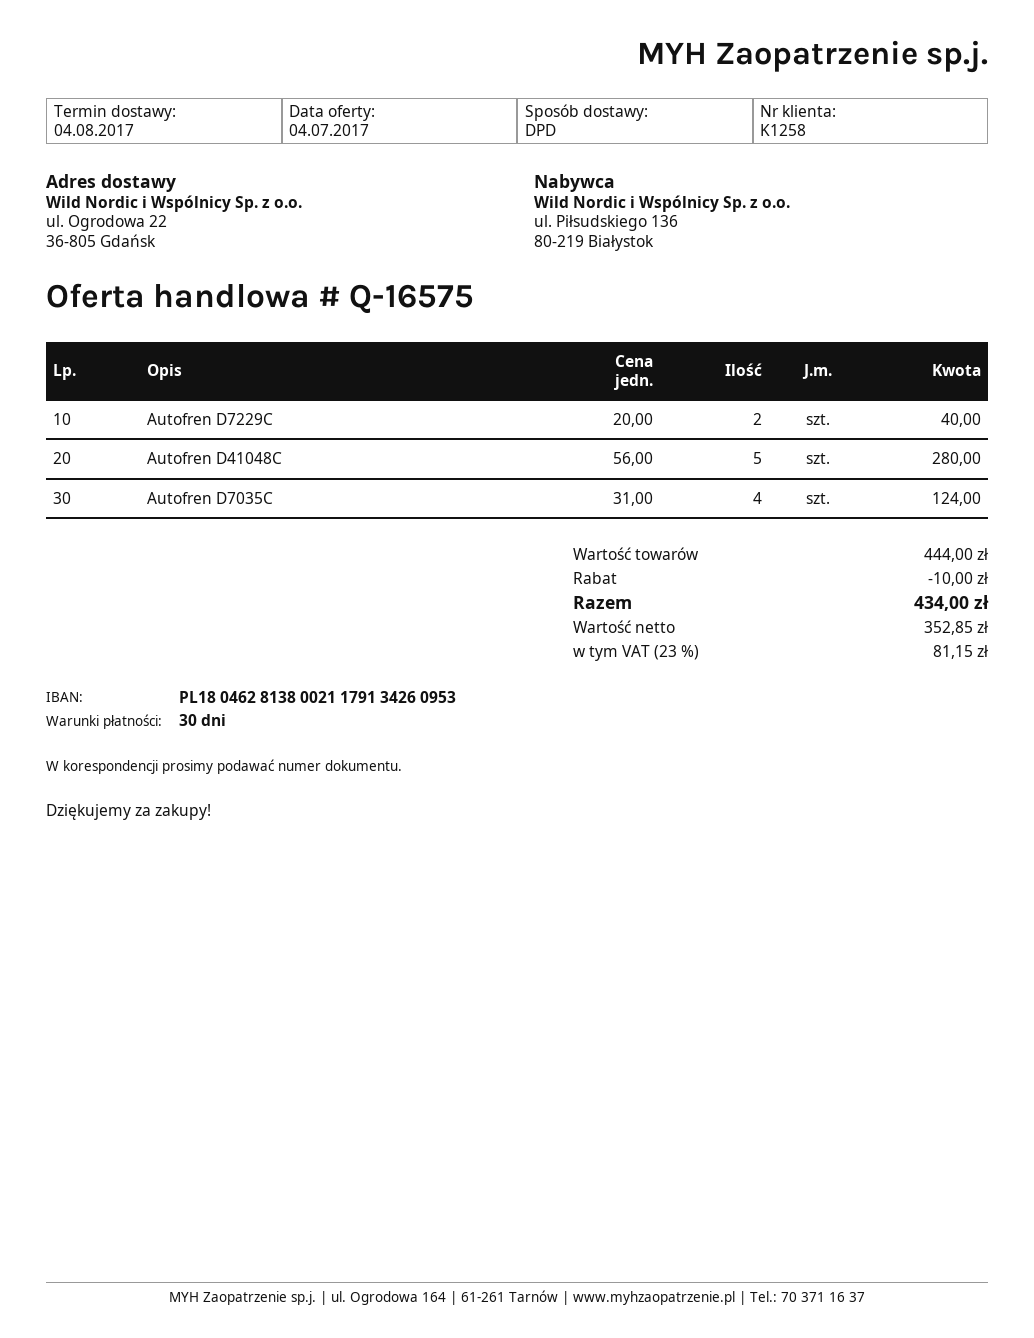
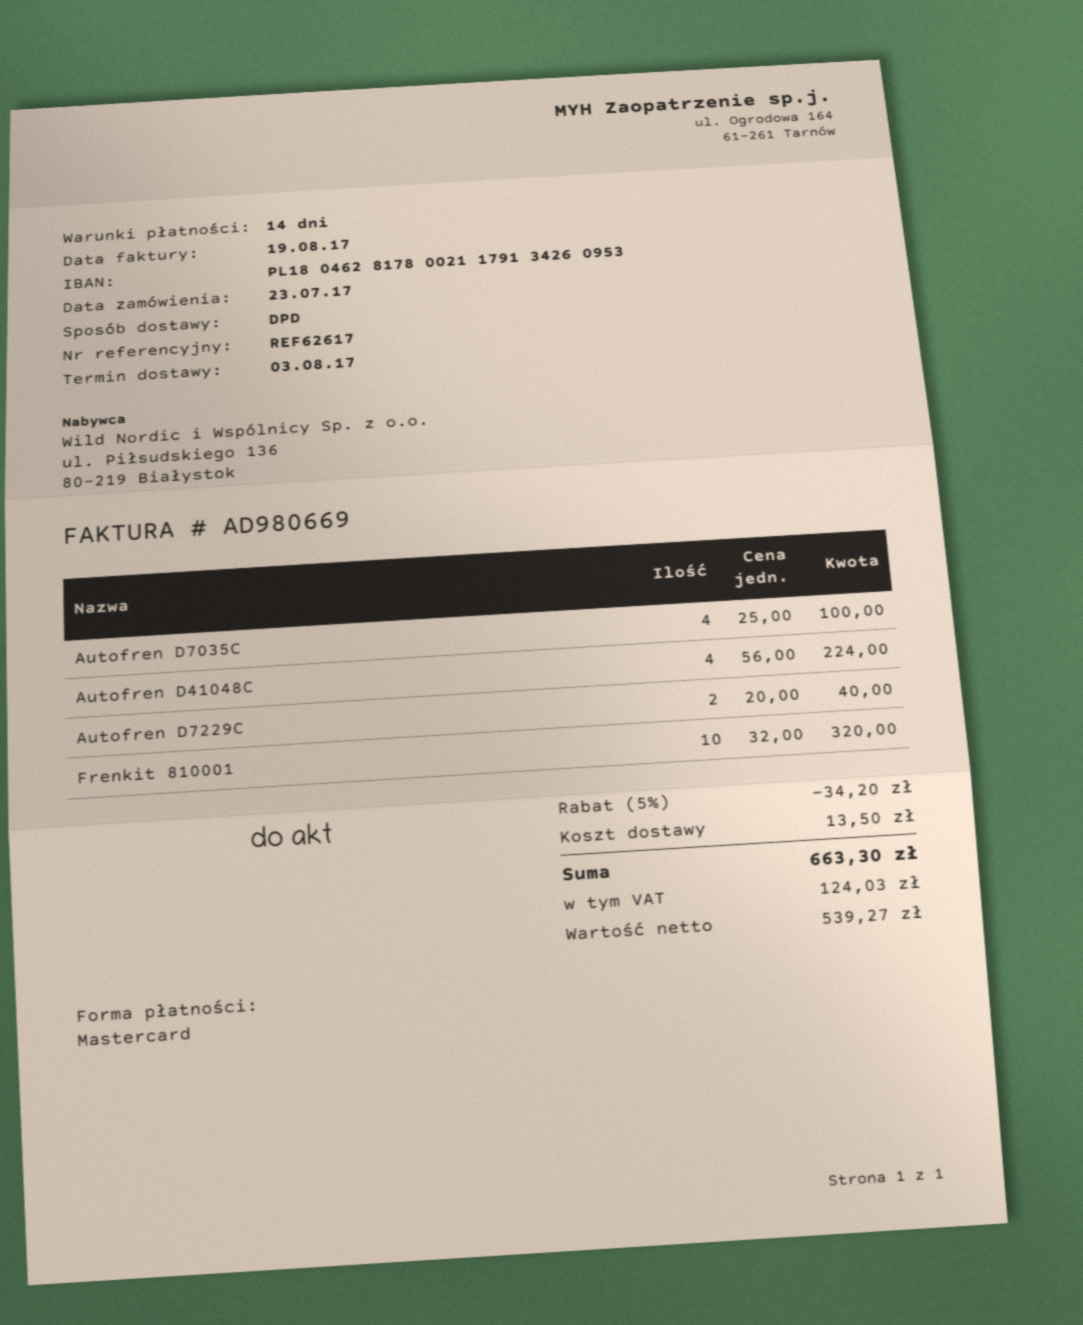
delivery date: 2017-08-04 -> 2017-08-03
payment terms: 30 days -> 14 days
bank account: PL18046281380021179134260953 -> PL18046281780021179134260953
Autofren D41048C: 5 x 56.00 = 280.00 -> 4 x 56.00 = 224.00
Autofren D7035C: 4 x 31.00 = 124.00 -> 4 x 25.00 = 100.00
Frenkit 810001: none -> 10 x 32.00 = 320.00
discount: 10.00 -> 34.20
shipping: none -> 13.50
net: 352.85 -> 539.27
tax: 81.15 -> 124.03
total: 434.00 -> 663.30

